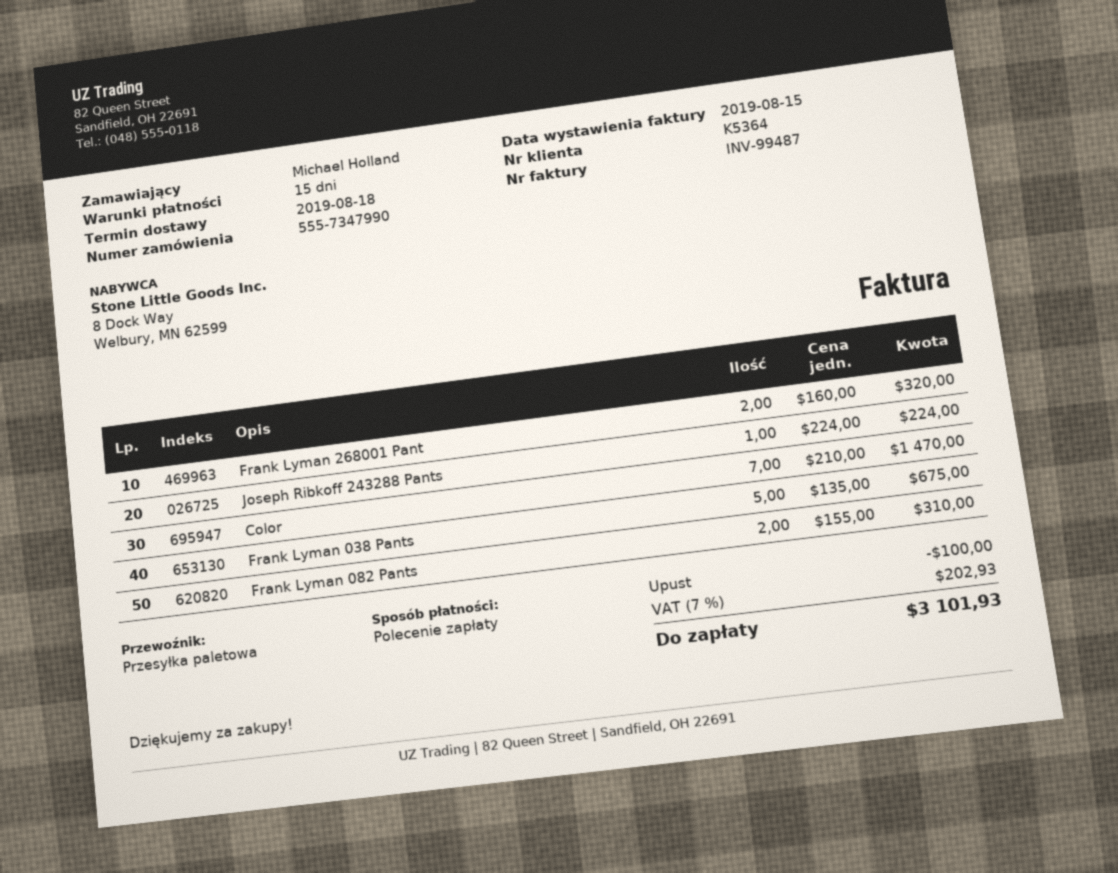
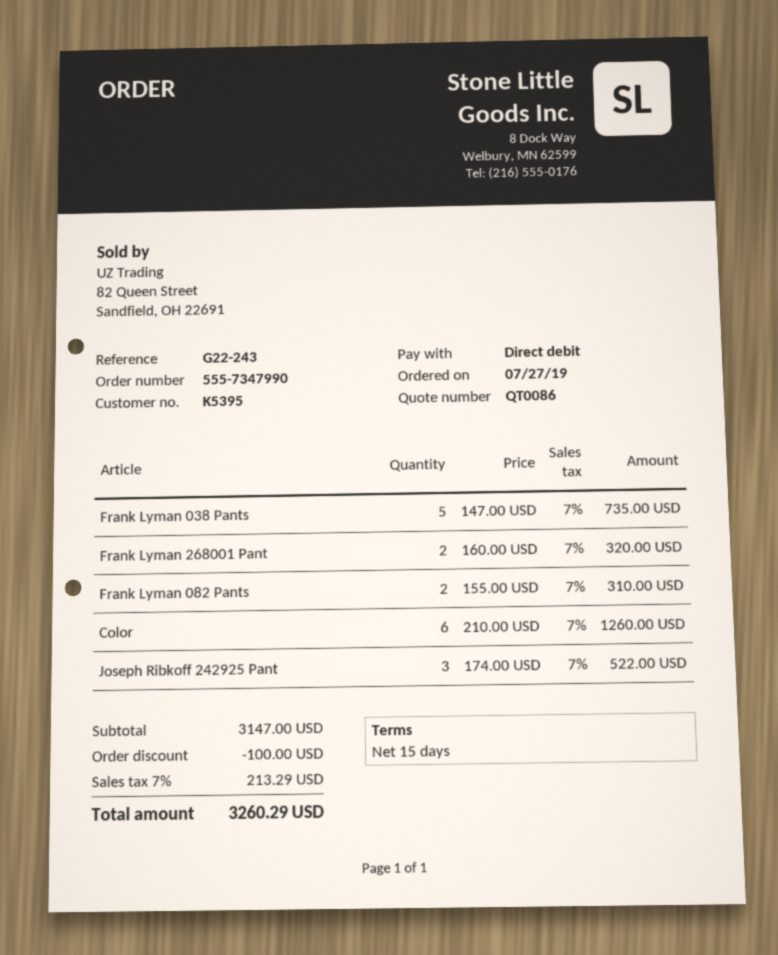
customer number: K5364 -> K5395
Joseph Ribkoff 243288 Pants: 1 x 224.00 = 224.00 -> none
Color: 7 x 210.00 = 1470.00 -> 6 x 210.00 = 1260.00
Frank Lyman 038 Pants: 5 x 135.00 = 675.00 -> 5 x 147.00 = 735.00
Joseph Ribkoff 242925 Pant: none -> 3 x 174.00 = 522.00
tax: 7% = 202.93 -> 7% = 213.29
total: 3101.93 -> 3260.29

